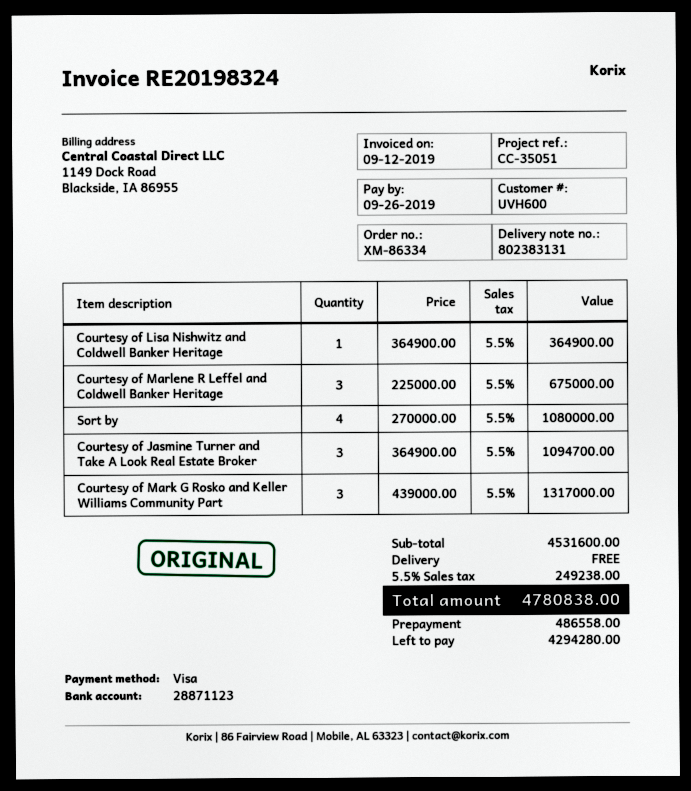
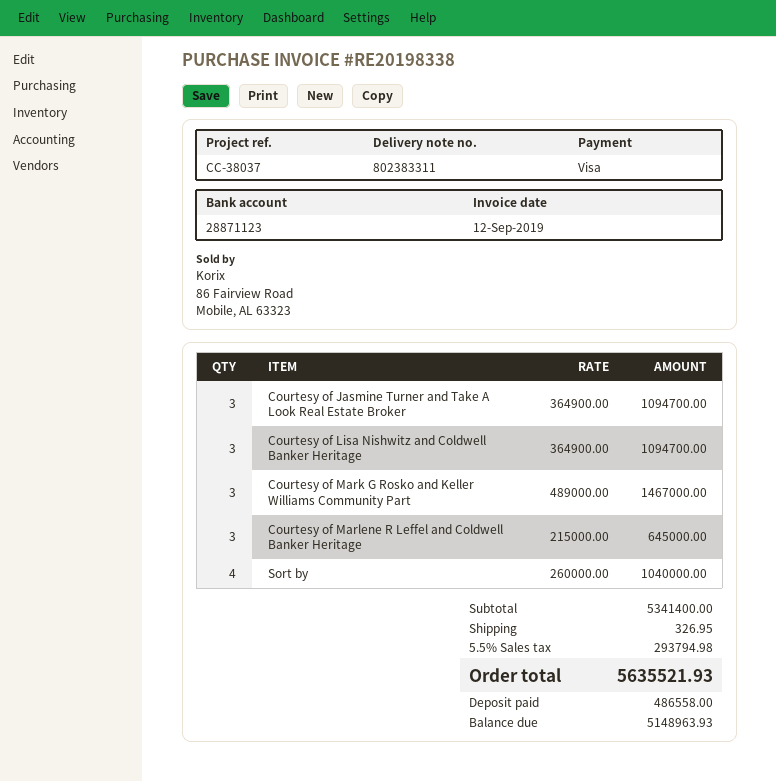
delivery note number: 802383131 -> 802383311
invoice number: RE20198324 -> RE20198338
reference: CC-35051 -> CC-38037
Courtesy of Lisa Nishwitz and Coldwell Banker Heritage: 1 x 364900.00 = 364900.00 -> 3 x 364900.00 = 1094700.00
Courtesy of Marlene R Leffel and Coldwell Banker Heritage: 3 x 225000.00 = 675000.00 -> 3 x 215000.00 = 645000.00
Sort by: 4 x 270000.00 = 1080000.00 -> 4 x 260000.00 = 1040000.00
Courtesy of Mark G Rosko and Keller Williams Community Part: 3 x 439000.00 = 1317000.00 -> 3 x 489000.00 = 1467000.00
subtotal: 4531600.00 -> 5341400.00
shipping: 0.00 -> 326.95
tax: 5.5% = 249238.00 -> 5.5% = 293794.98
total: 4780838.00 -> 5635521.93
balance: 4294280.00 -> 5148963.93

